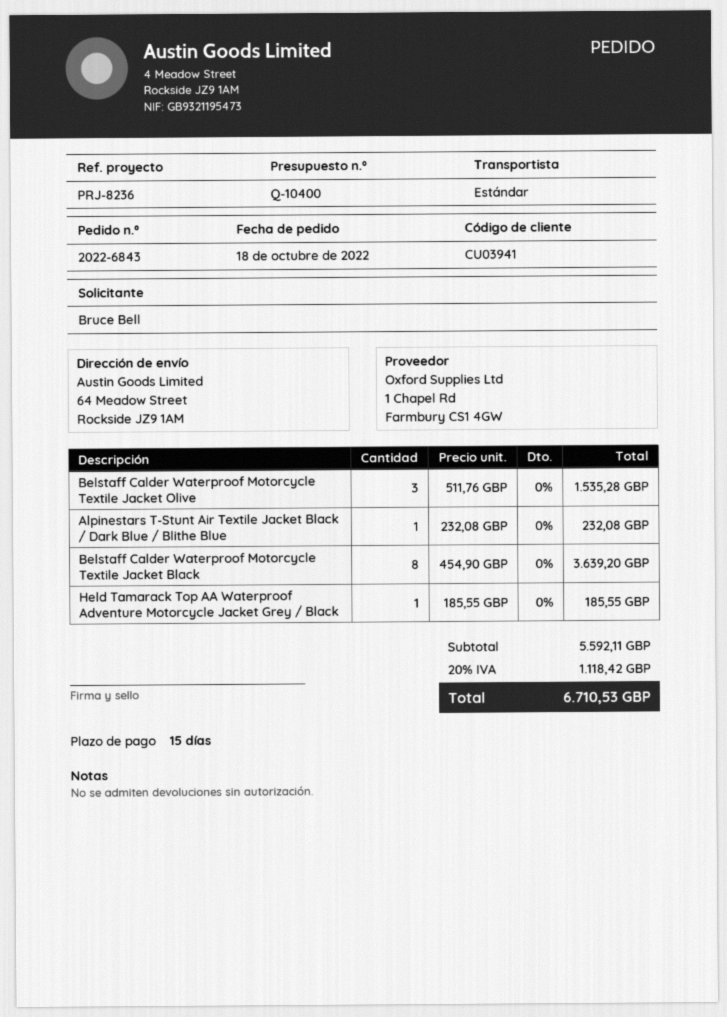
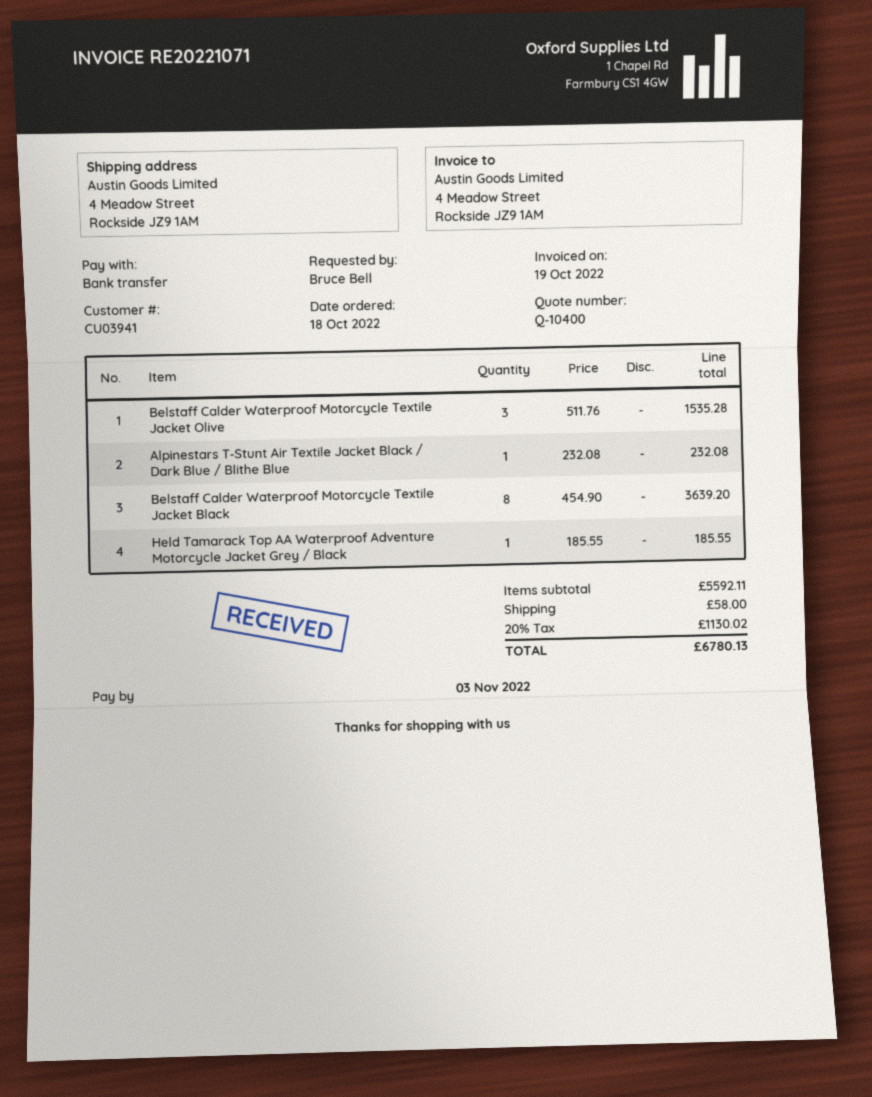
ship to: 64 Meadow Street, Rockside JZ9 1AM -> 4 Meadow Street, Rockside JZ9 1AM
shipping: none -> 58.00
tax: 20% = 1118.42 -> 20% = 1130.02
total: 6710.53 -> 6780.13

